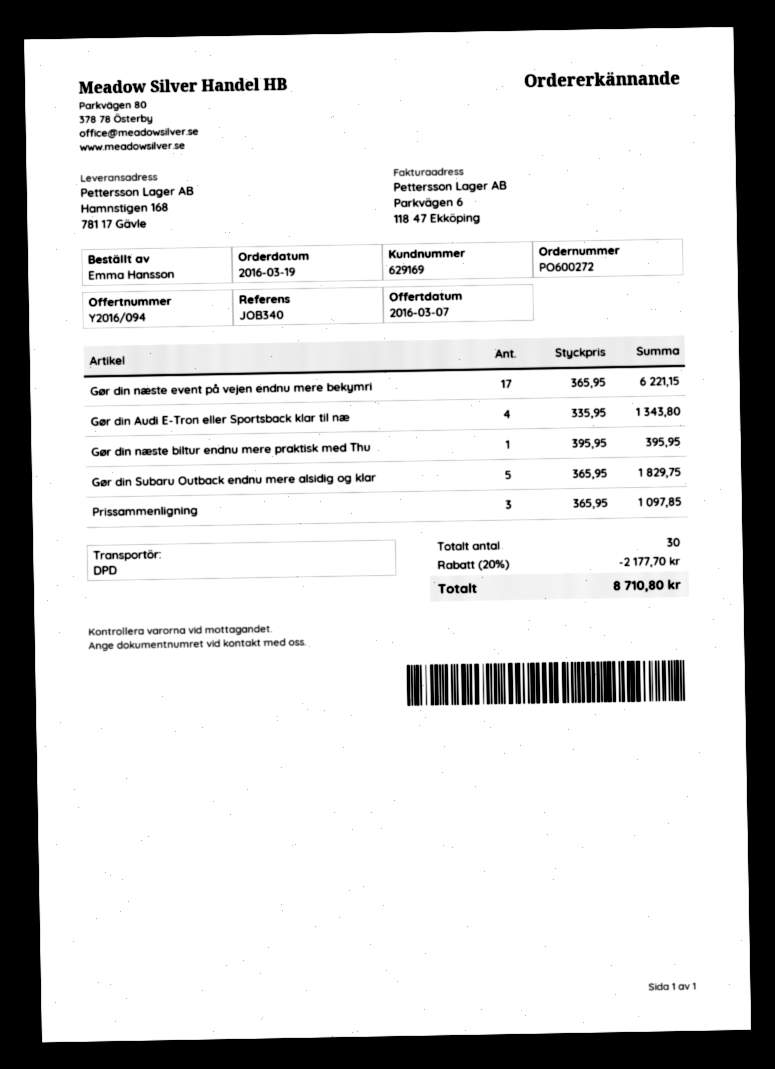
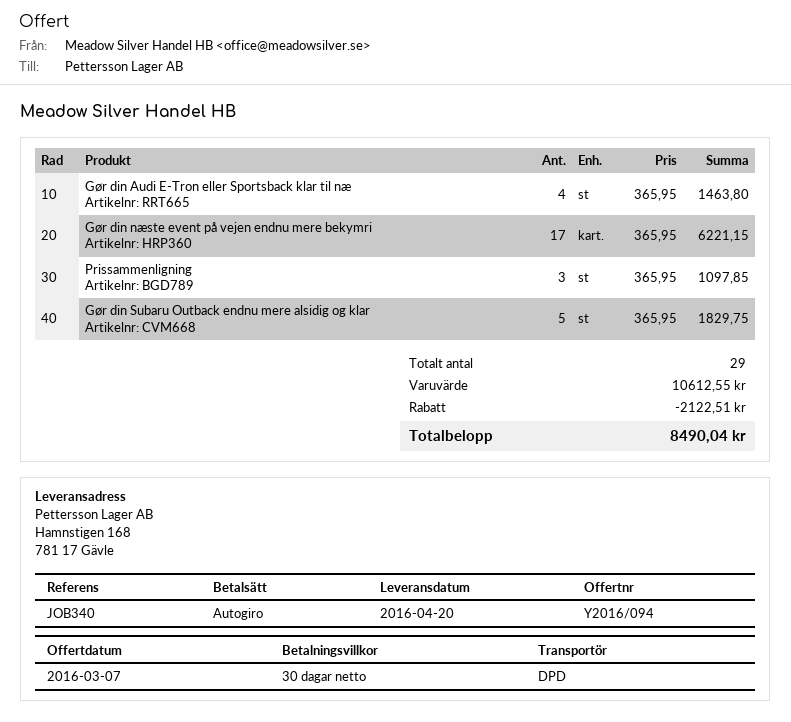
Gør din Audi E-Tron eller Sportsback klar til næ: 4 x 335.95 = 1343.80 -> 4 x 365.95 = 1463.80
Gør din næste biltur endnu mere praktisk med Thu: 1 x 395.95 = 395.95 -> none
total quantity: 30 -> 29
discount: 2177.70 -> 2122.51
total: 8710.80 -> 8490.04

